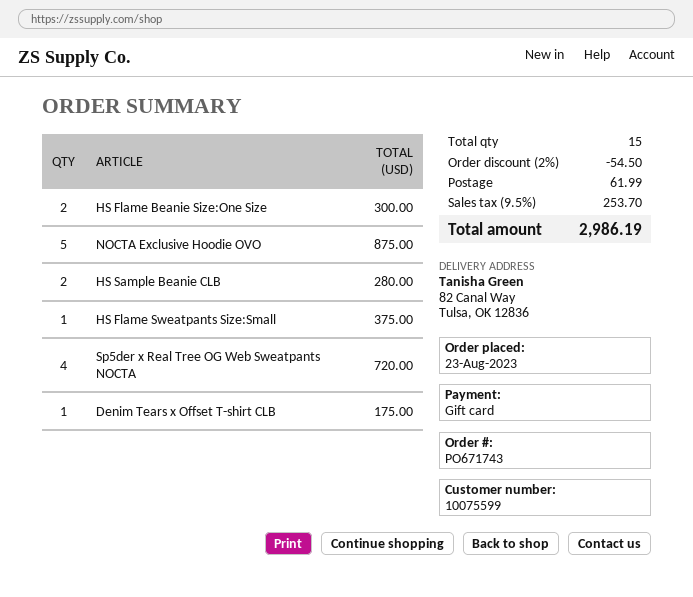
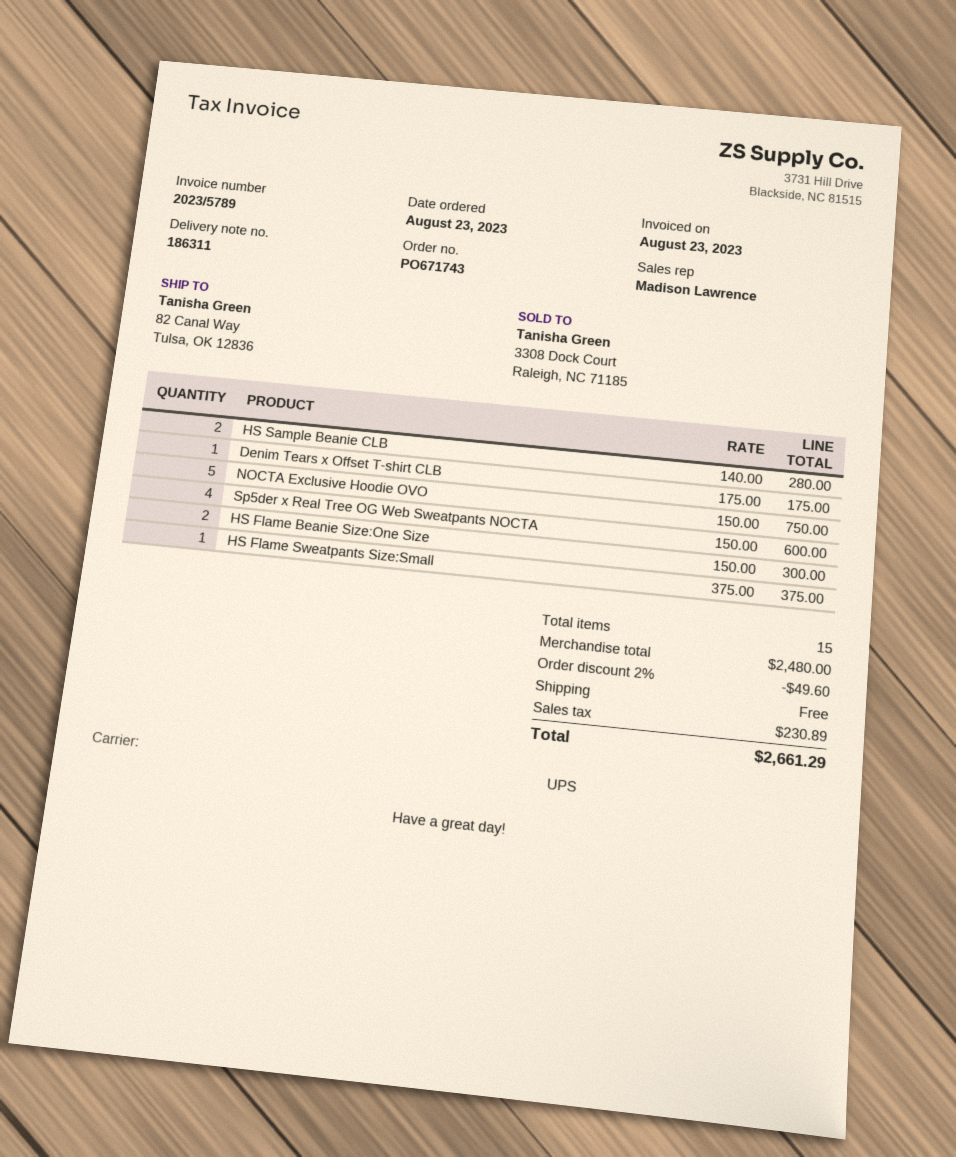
NOCTA Exclusive Hoodie OVO: 5 for 875.00 -> 5 for 750.00
Sp5der x Real Tree OG Web Sweatpants NOCTA: 4 for 720.00 -> 4 for 600.00
discount: 2% = 54.50 -> 2% = 49.60
shipping: 61.99 -> 0.00
tax: 253.70 -> 230.89
total: 2986.19 -> 2661.29

